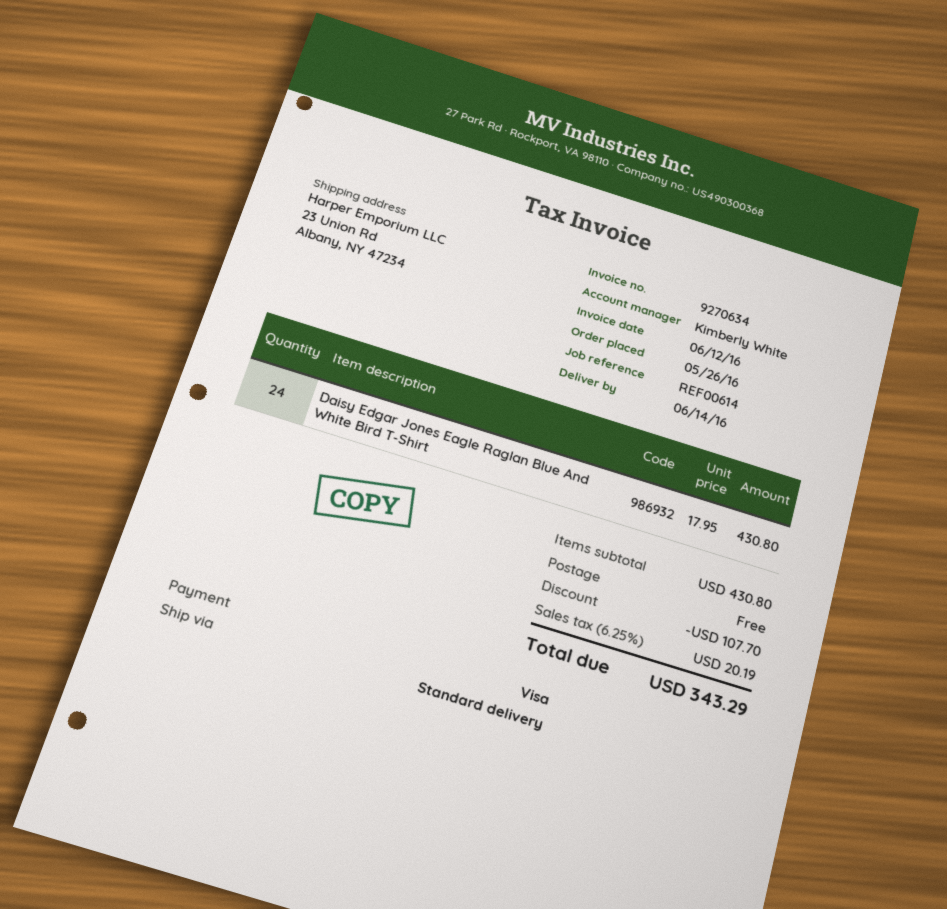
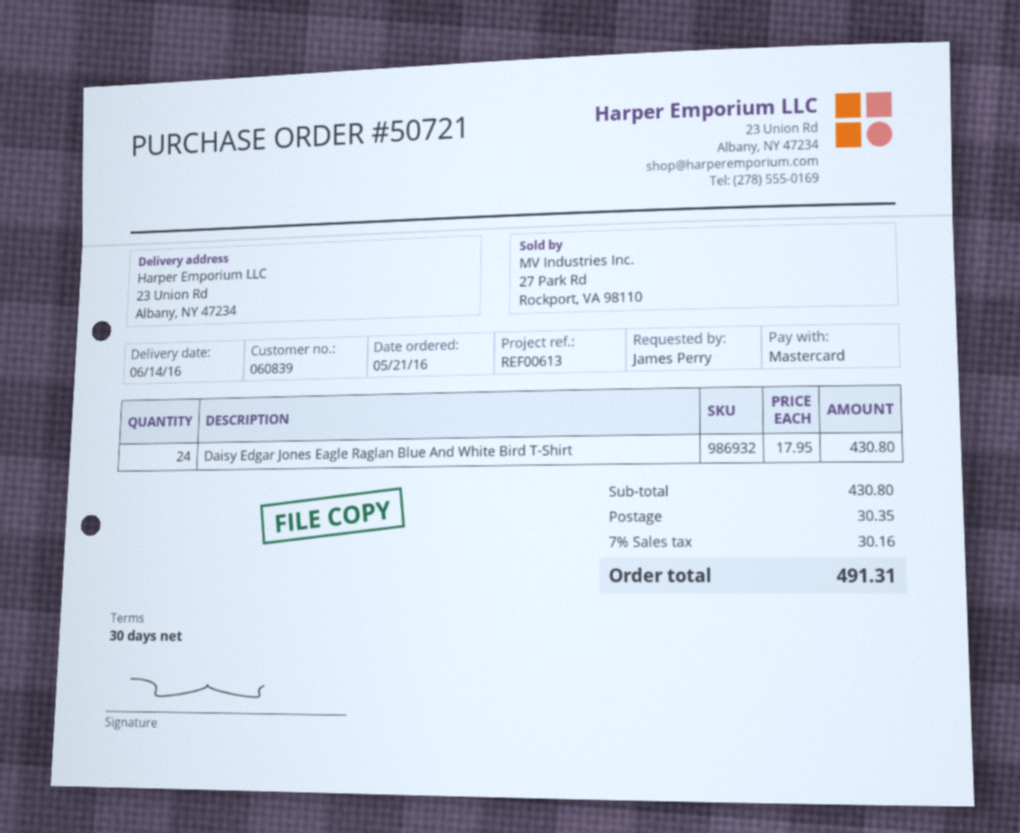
order date: 2016-05-26 -> 2016-05-21
reference: REF00614 -> REF00613
payment method: Visa -> Mastercard
discount: 107.70 -> none
shipping: 0.00 -> 30.35
tax: 6.25% = 20.19 -> 7% = 30.16
total: 343.29 -> 491.31

